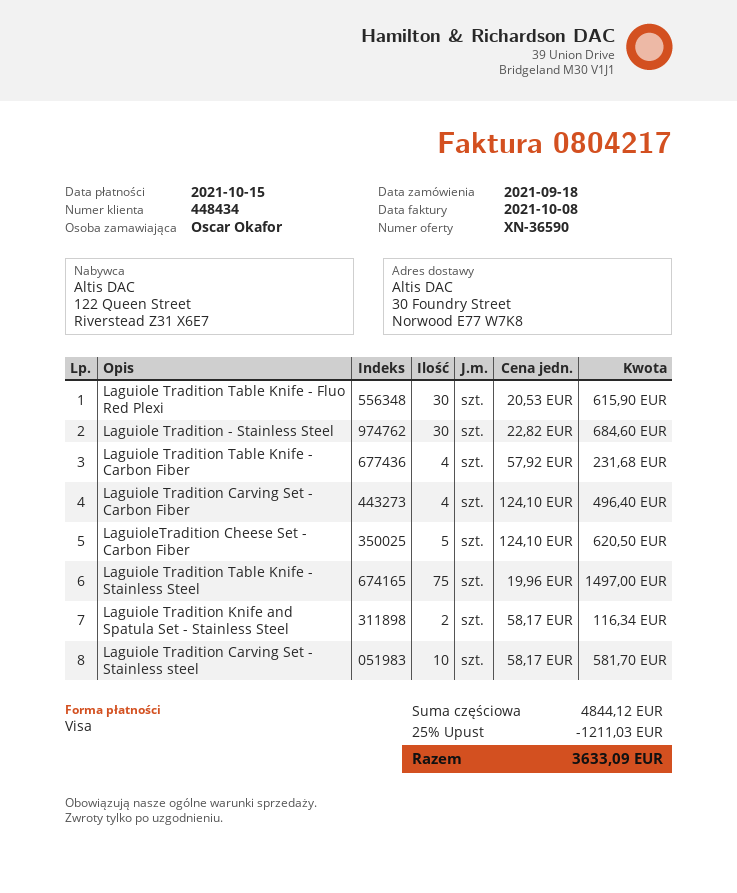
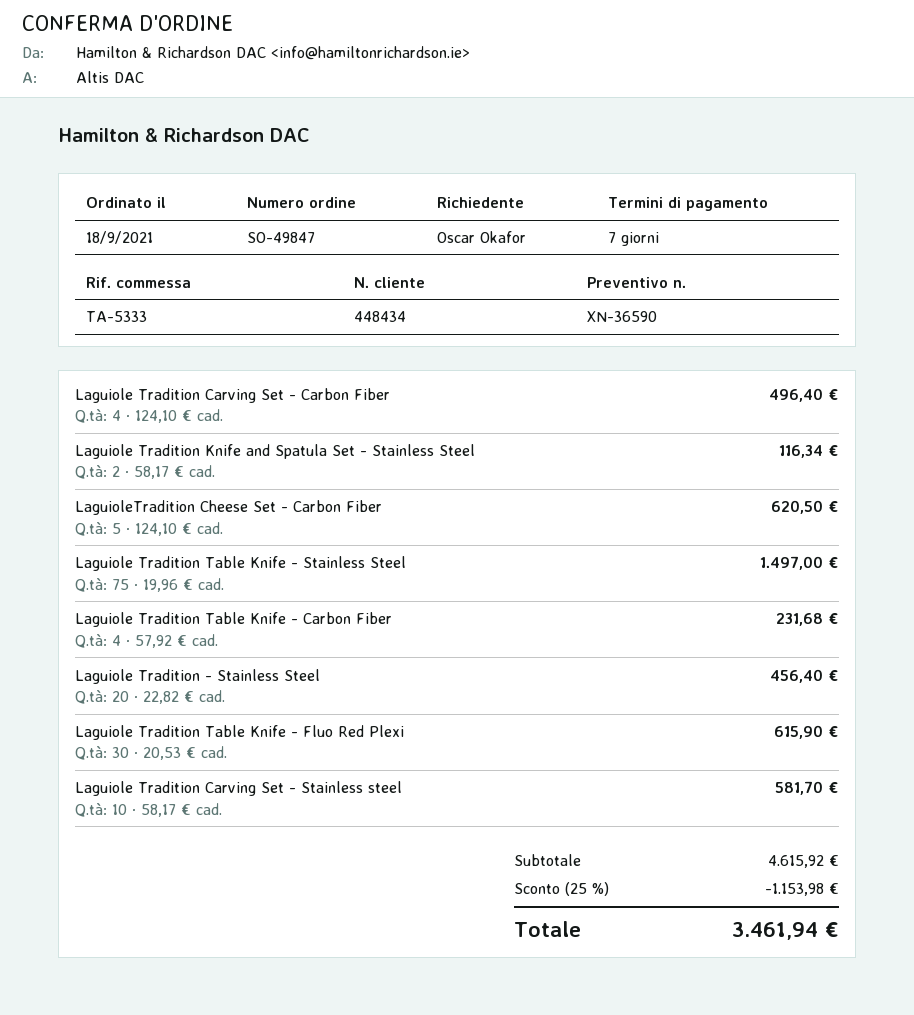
Laguiole Tradition - Stainless Steel: 30 x 22.82 = 684.60 -> 20 x 22.82 = 456.40
subtotal: 4844.12 -> 4615.92
discount: 25% = 1211.03 -> 25% = 1153.98
total: 3633.09 -> 3461.94

